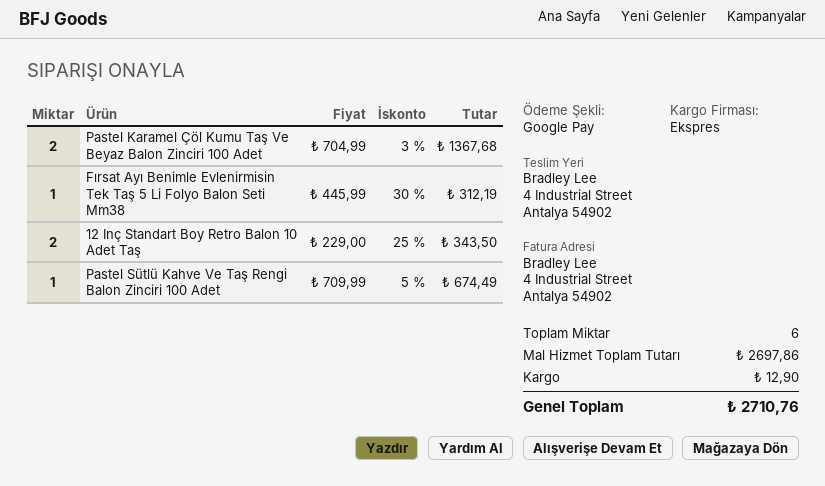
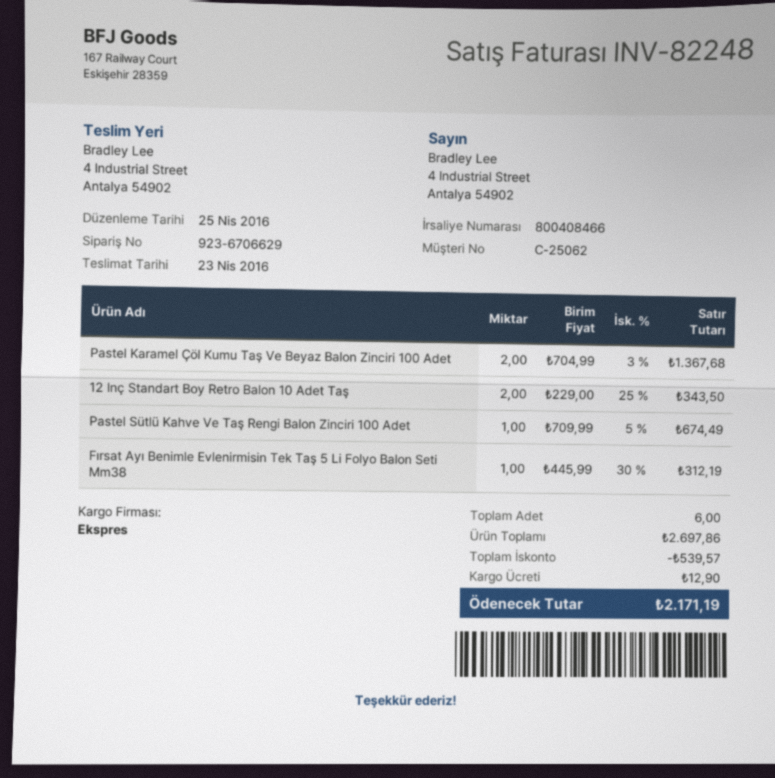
discount: none -> 539.57
total: 2710.76 -> 2171.19

